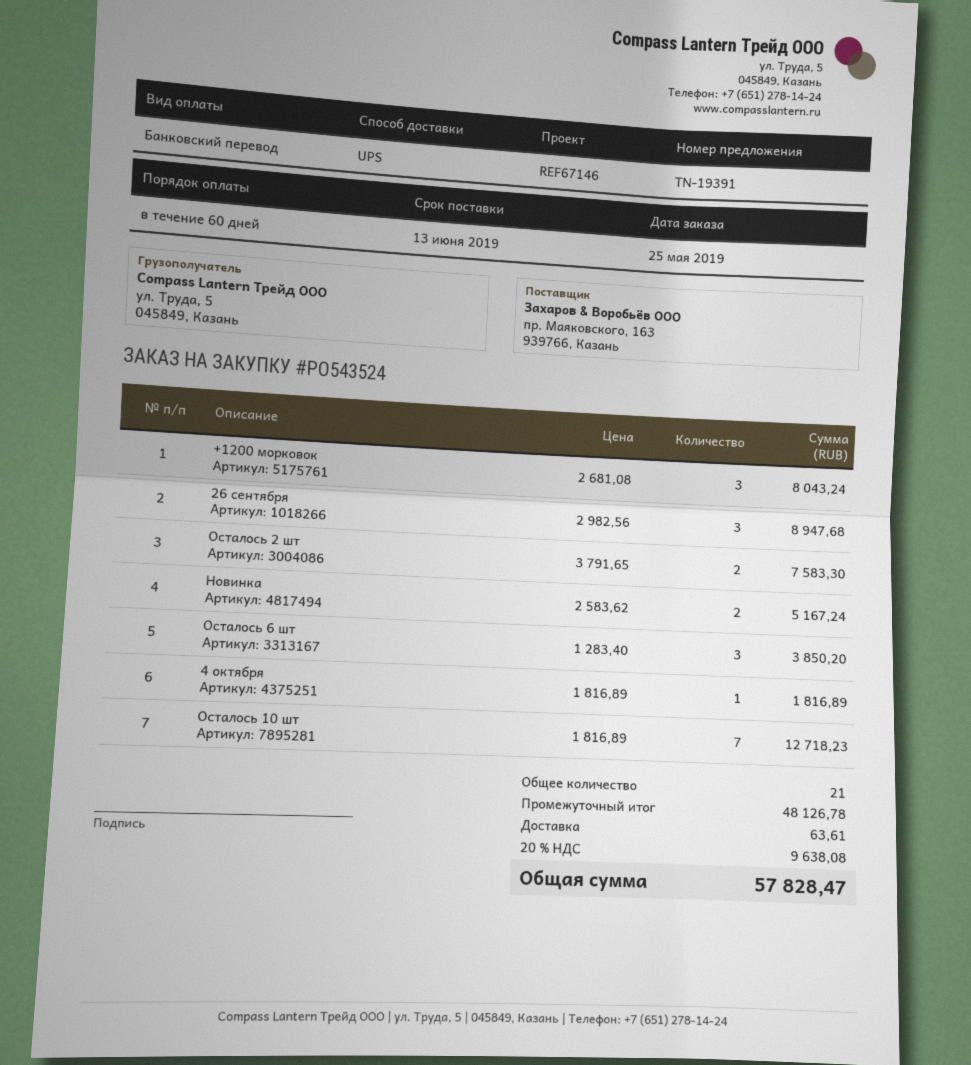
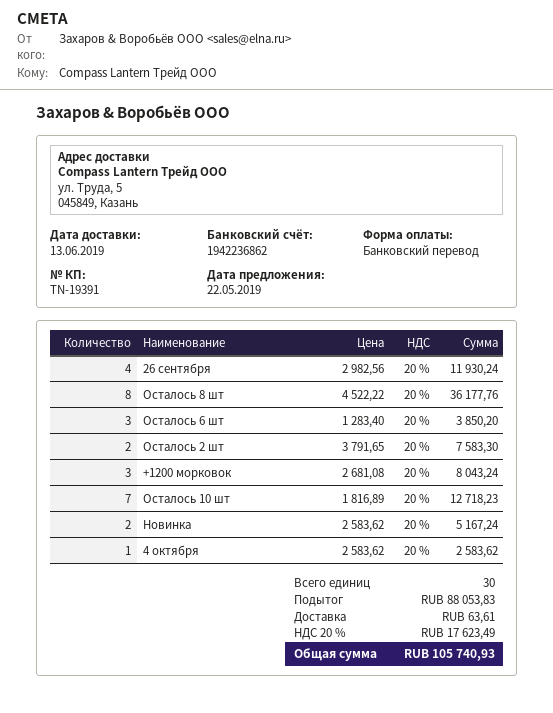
26 сентября: 3 x 2982.56 = 8947.68 -> 4 x 2982.56 = 11930.24
4 октября: 1 x 1816.89 = 1816.89 -> 1 x 2583.62 = 2583.62
Осталось 8 шт: none -> 8 x 4522.22 = 36177.76
total quantity: 21 -> 30
subtotal: 48126.78 -> 88053.83
tax: 20% = 9638.08 -> 20% = 17623.49
total: 57828.47 -> 105740.93

